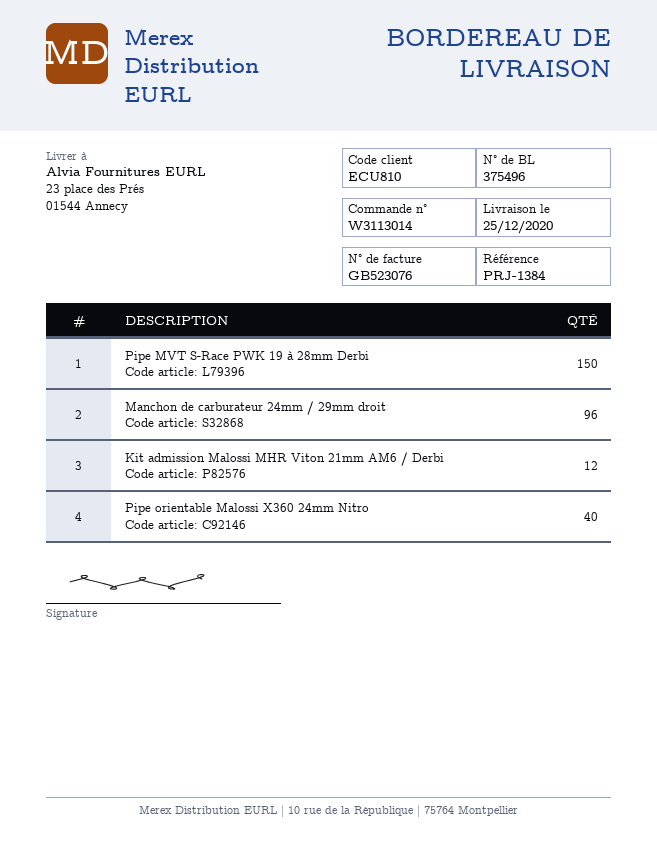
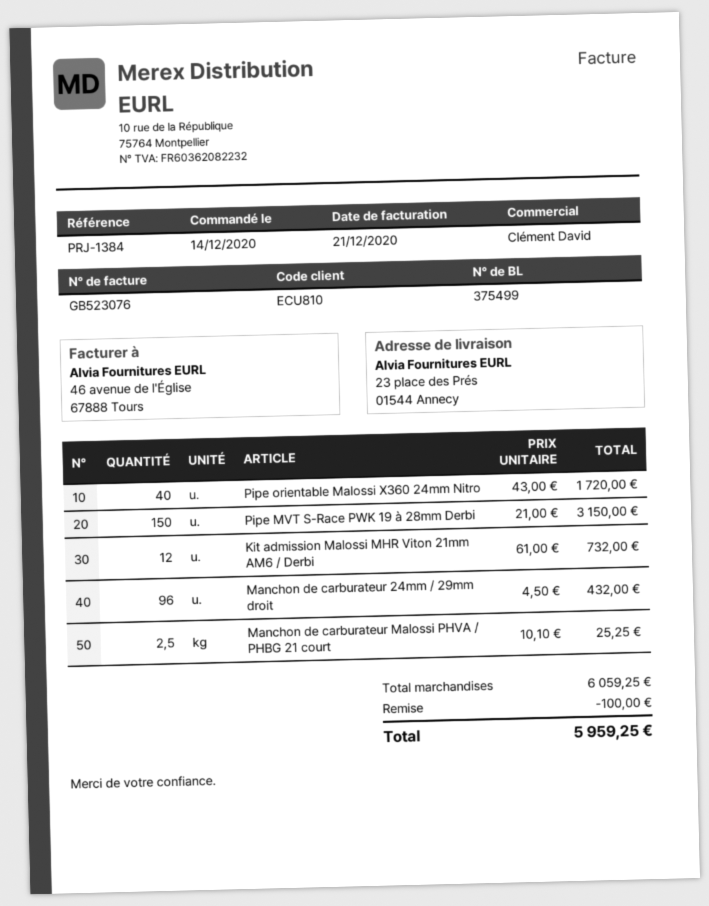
delivery note number: 375496 -> 375499
Manchon de carburateur Malossi PHVA / PHBG 21 court: none -> 2.5

